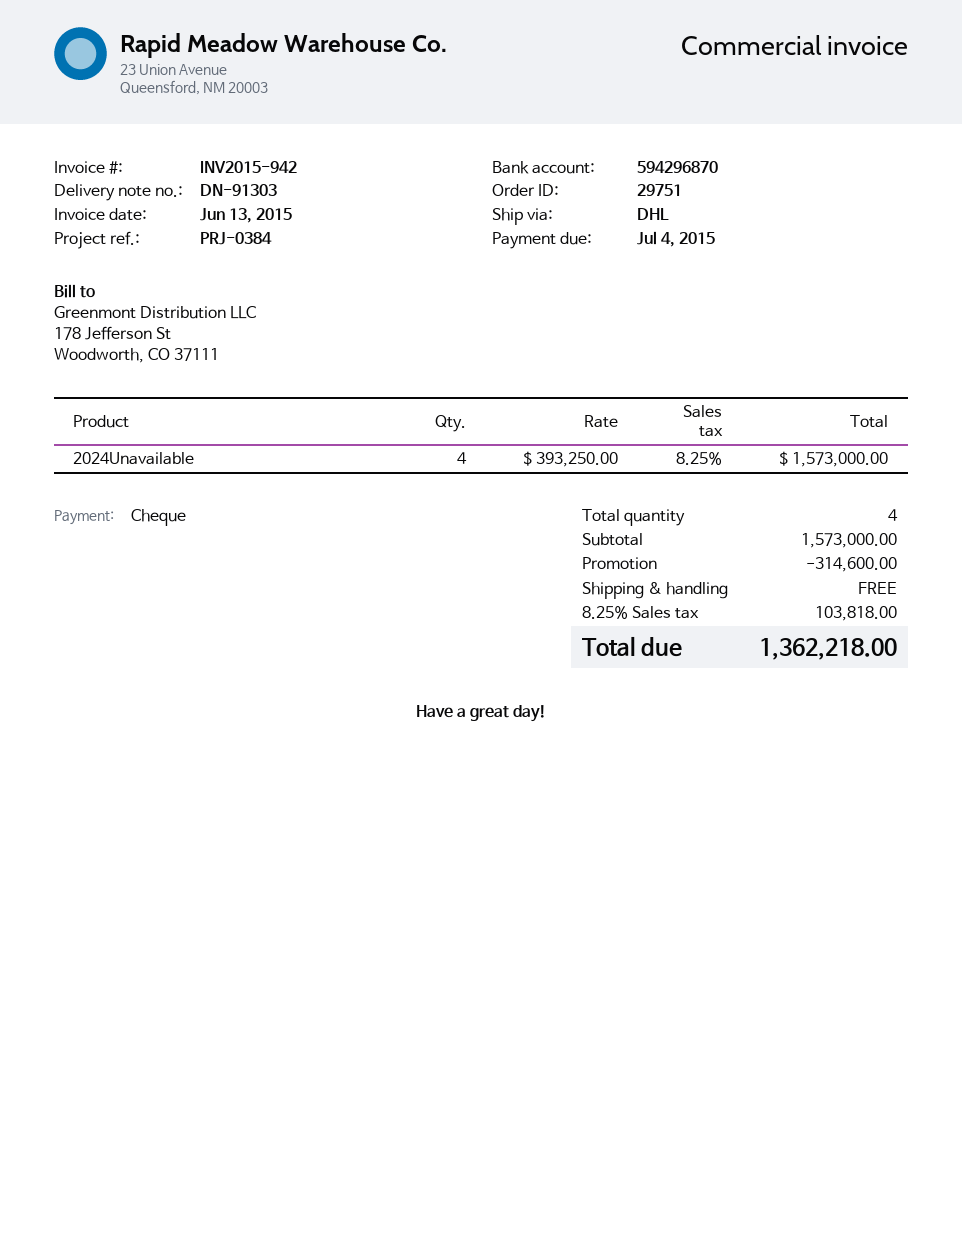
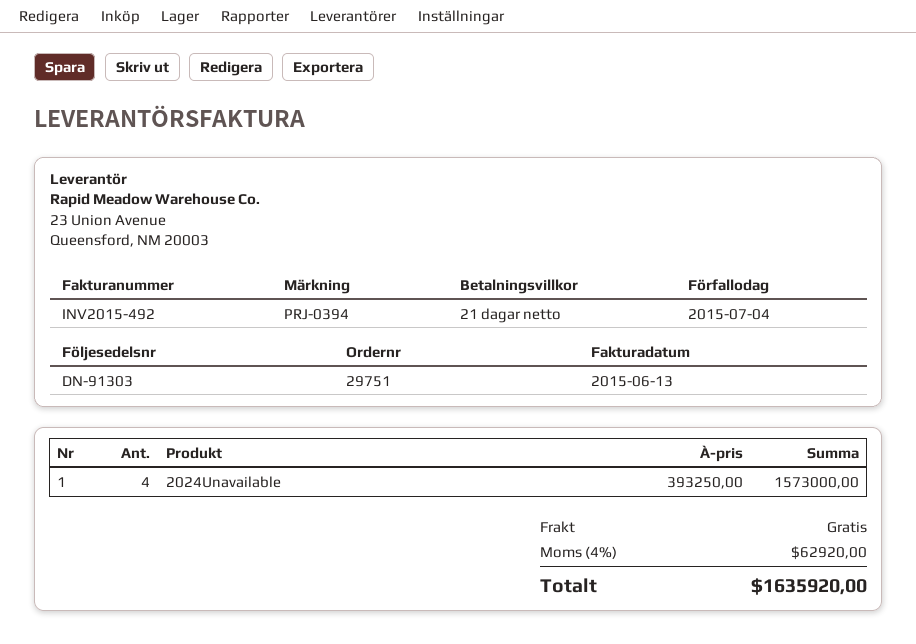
invoice number: INV2015-942 -> INV2015-492
reference: PRJ-0384 -> PRJ-0394
discount: 314600.00 -> none
tax: 8.25% = 103818.00 -> 4% = 62920.00
total: 1362218.00 -> 1635920.00

